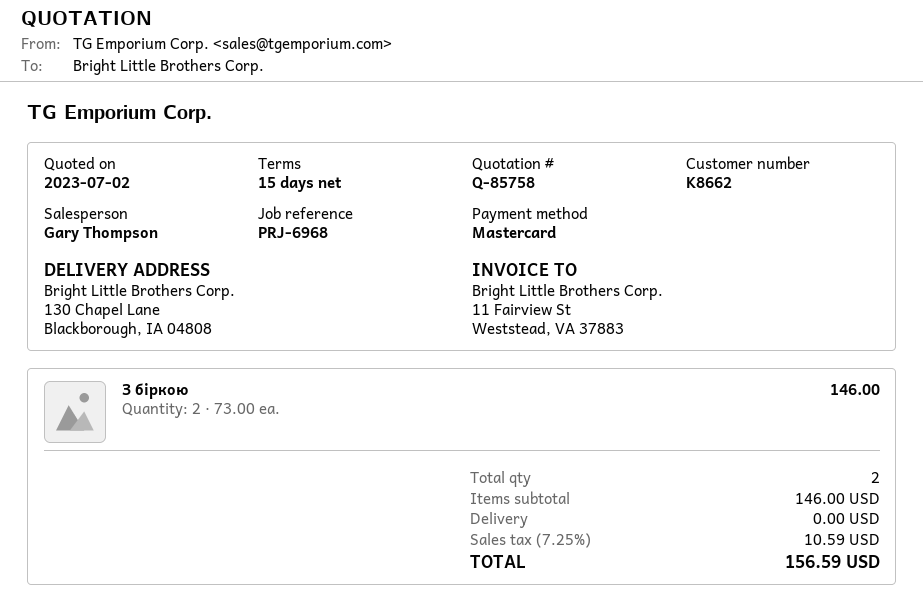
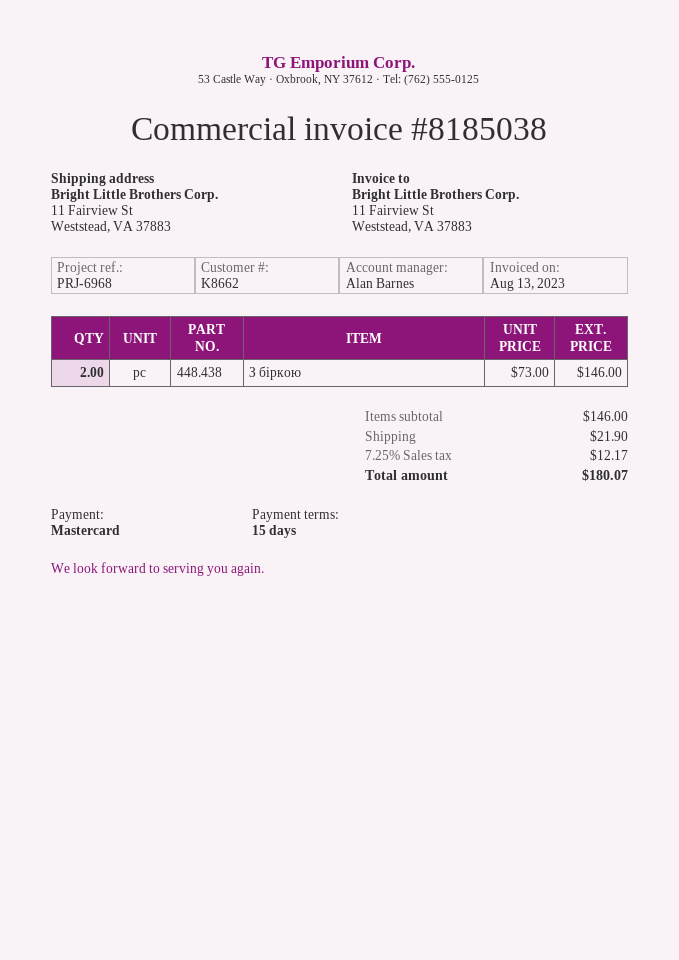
sales rep: Gary Thompson -> Alan Barnes
ship to: 130 Chapel Lane, Blackborough, IA 04808 -> 11 Fairview St, Weststead, VA 37883
shipping: 0.00 -> 21.90
tax: 7.25% = 10.59 -> 7.25% = 12.17
total: 156.59 -> 180.07

